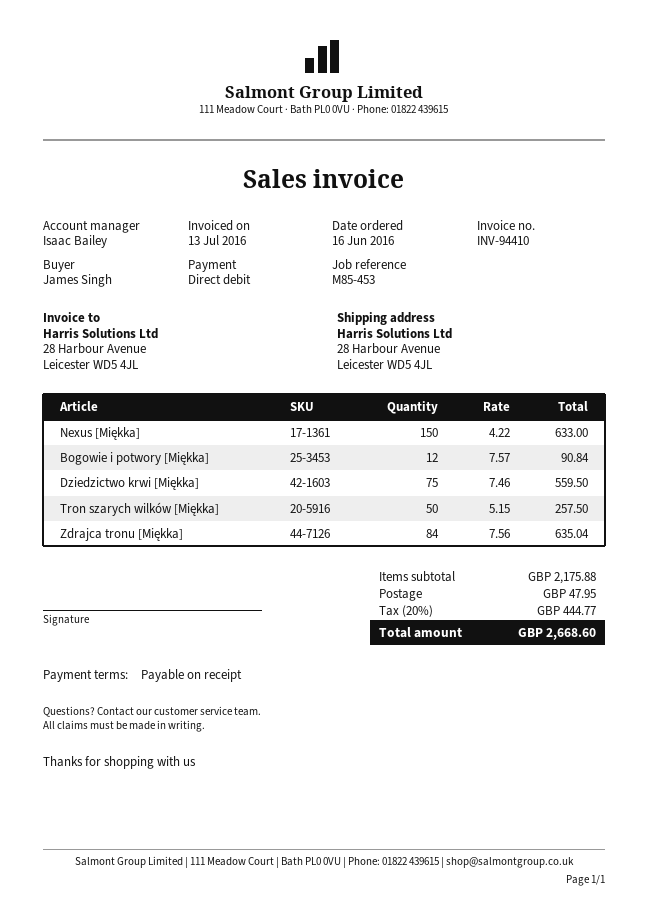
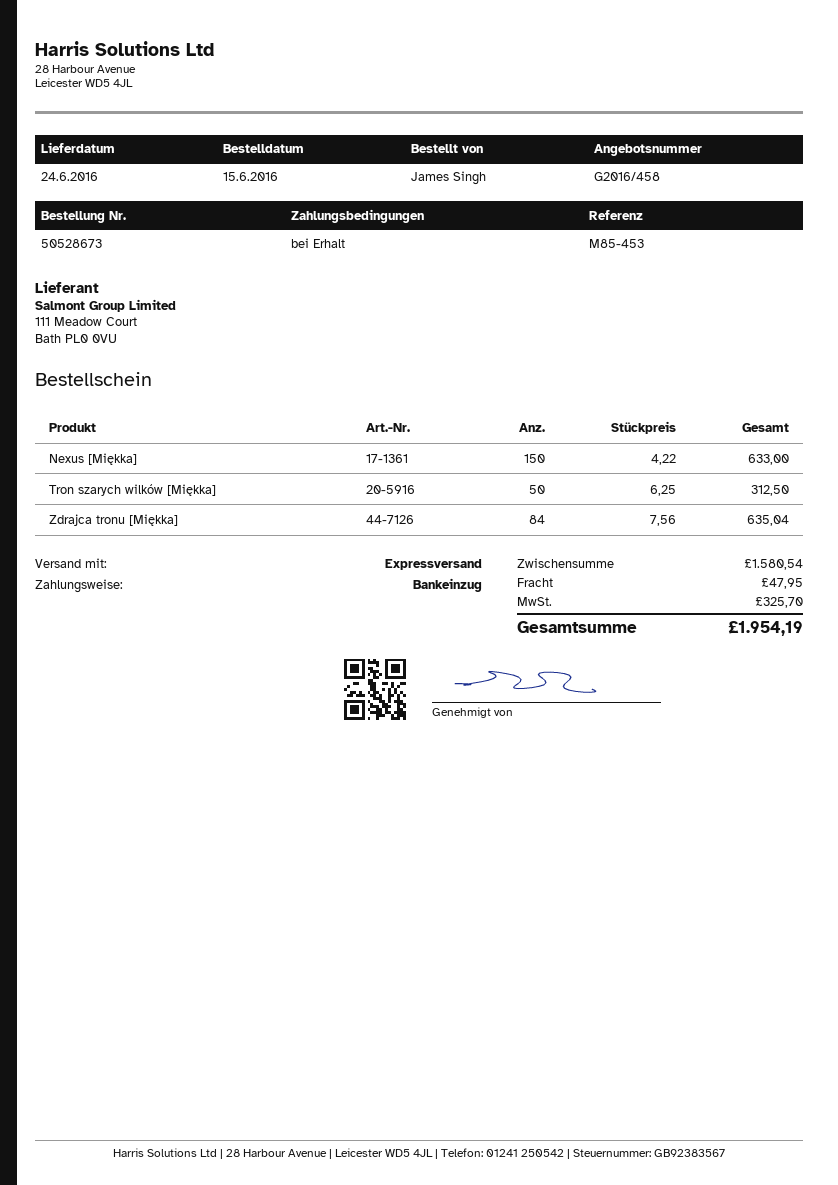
order date: 2016-06-16 -> 2016-06-15
Bogowie i potwory [Miękka]: 12 x 7.57 = 90.84 -> none
Dziedzictwo krwi [Miękka]: 75 x 7.46 = 559.50 -> none
Tron szarych wilków [Miękka]: 50 x 5.15 = 257.50 -> 50 x 6.25 = 312.50
subtotal: 2175.88 -> 1580.54
tax: 444.77 -> 325.70
total: 2668.60 -> 1954.19

